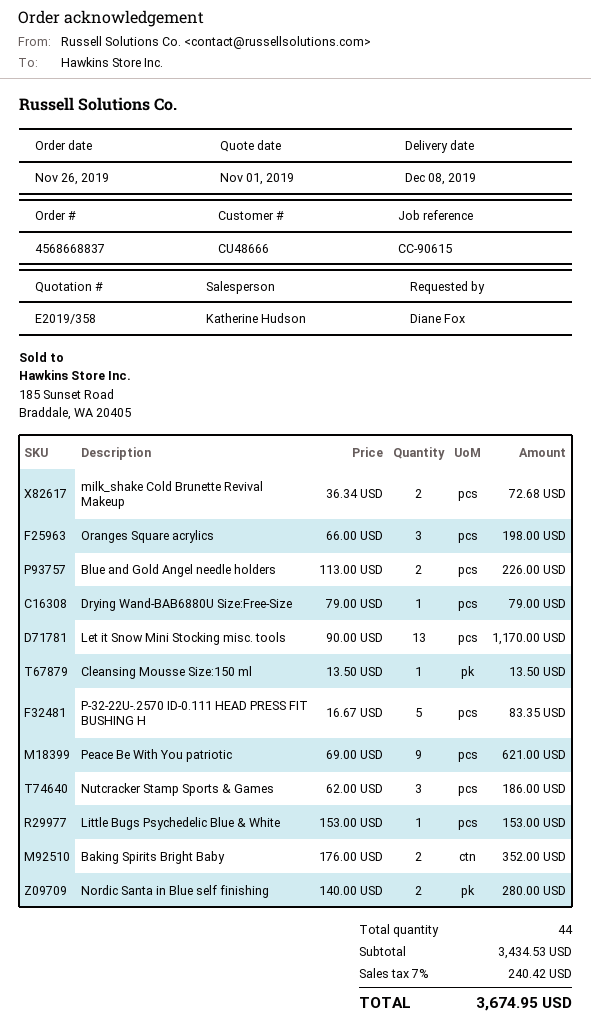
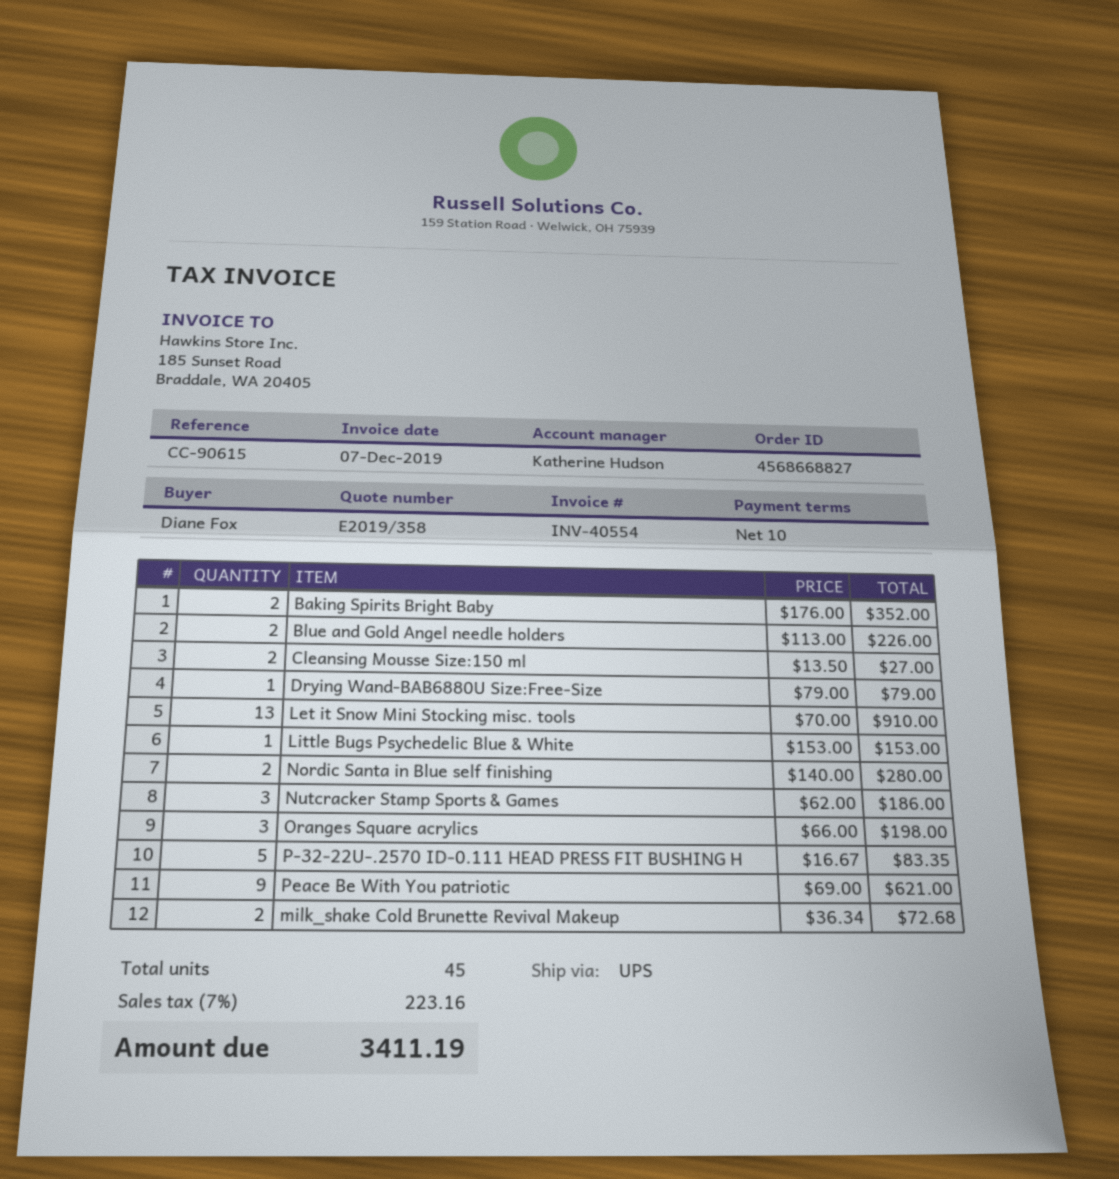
order number: 4568668837 -> 4568668827
Let it Snow Mini Stocking misc. tools: 13 x 90.00 = 1170.00 -> 13 x 70.00 = 910.00
Cleansing Mousse Size:150 ml: 1 x 13.50 = 13.50 -> 2 x 13.50 = 27.00
total quantity: 44 -> 45
tax: 7% = 240.42 -> 7% = 223.16
total: 3674.95 -> 3411.19

